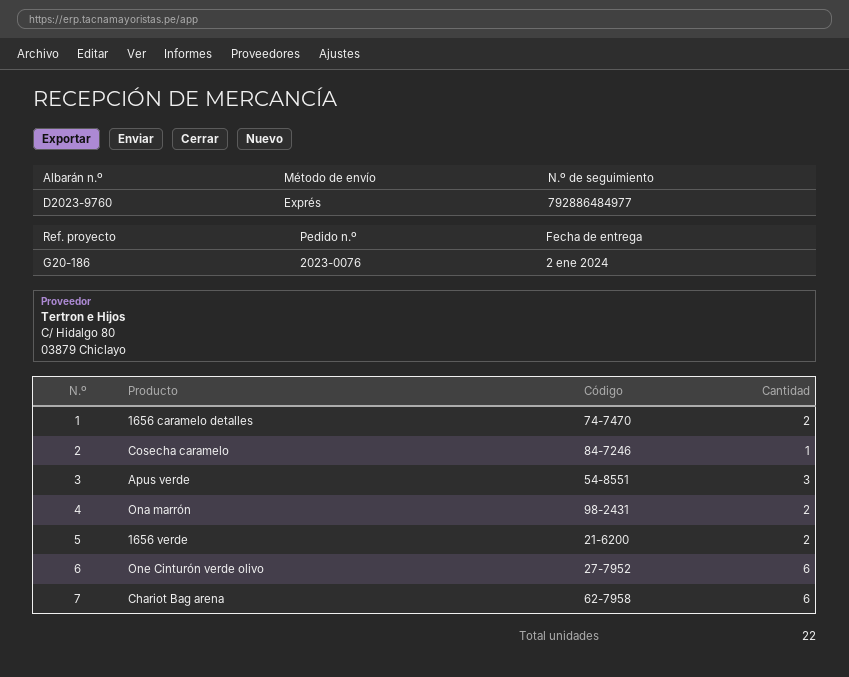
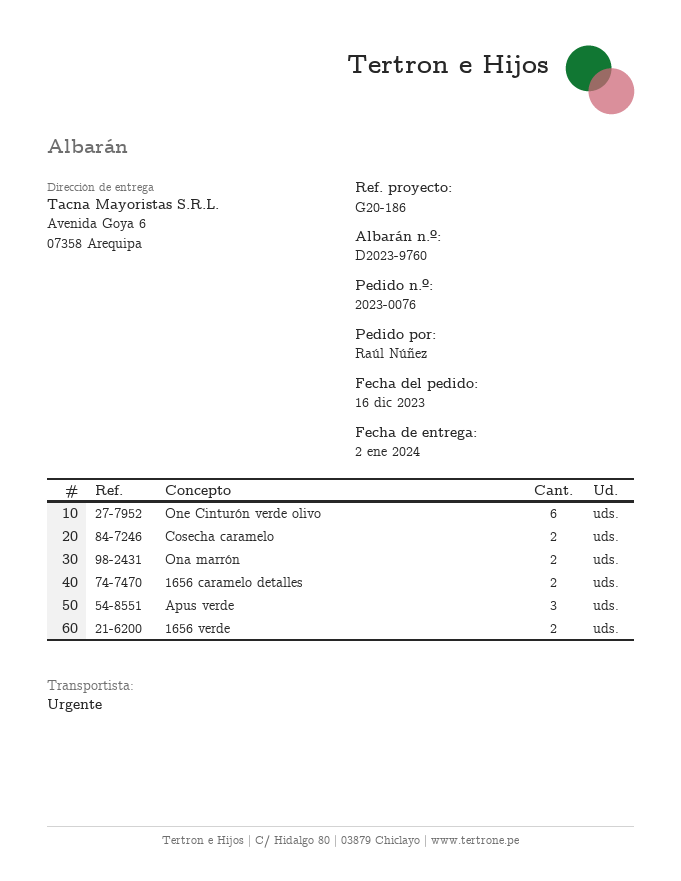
Cosecha caramelo: 1 -> 2
Chariot Bag arena: 6 -> none

